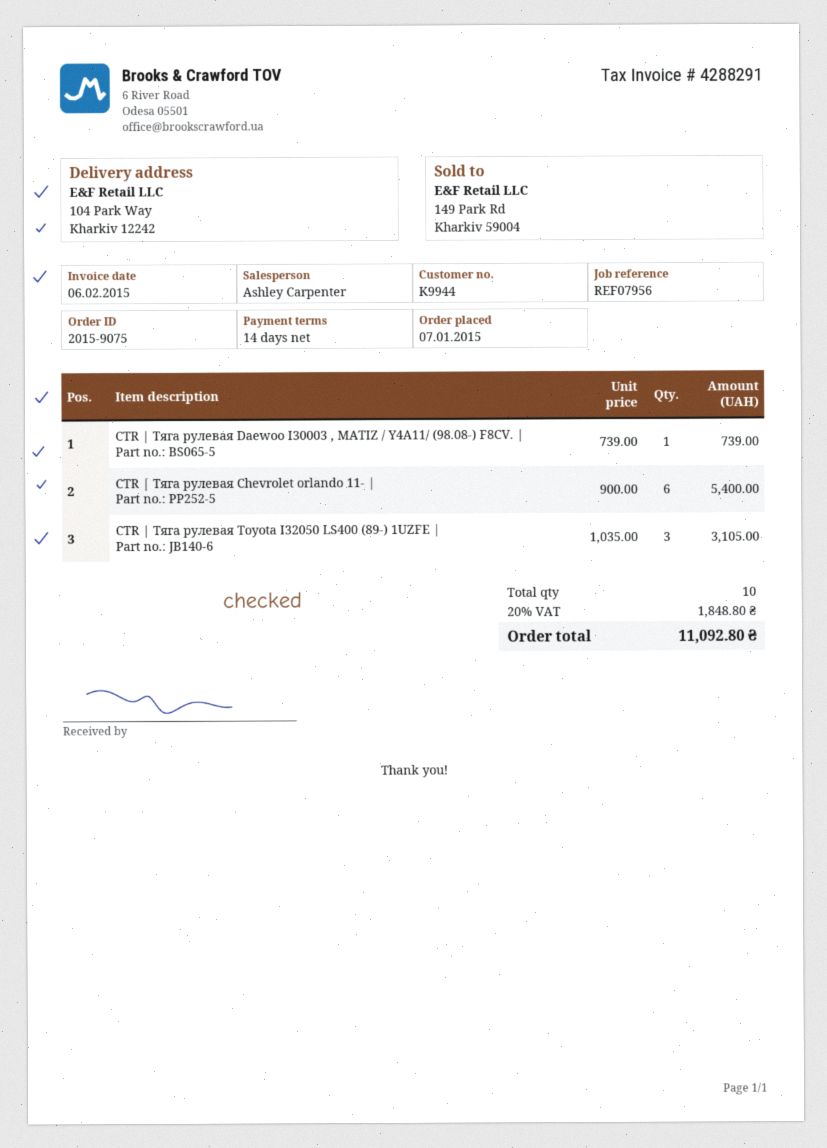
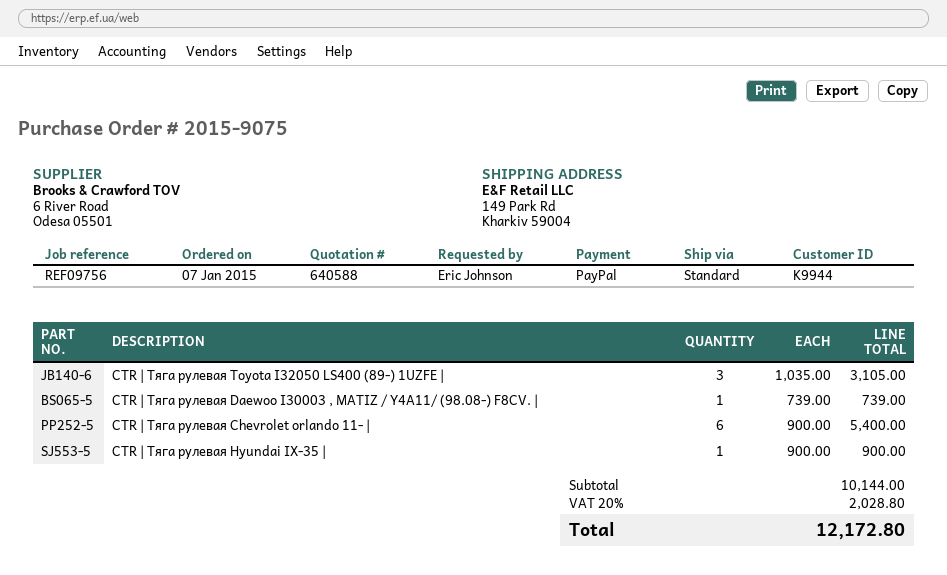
reference: REF07956 -> REF09756
ship to: 104 Park Way, Kharkiv 12242 -> 149 Park Rd, Kharkiv 59004
CTR | Тяга рулевая Hyundai IX-35 |: none -> 1 x 900.00 = 900.00
tax: 20% = 1848.80 -> 20% = 2028.80
total: 11092.80 -> 12172.80

